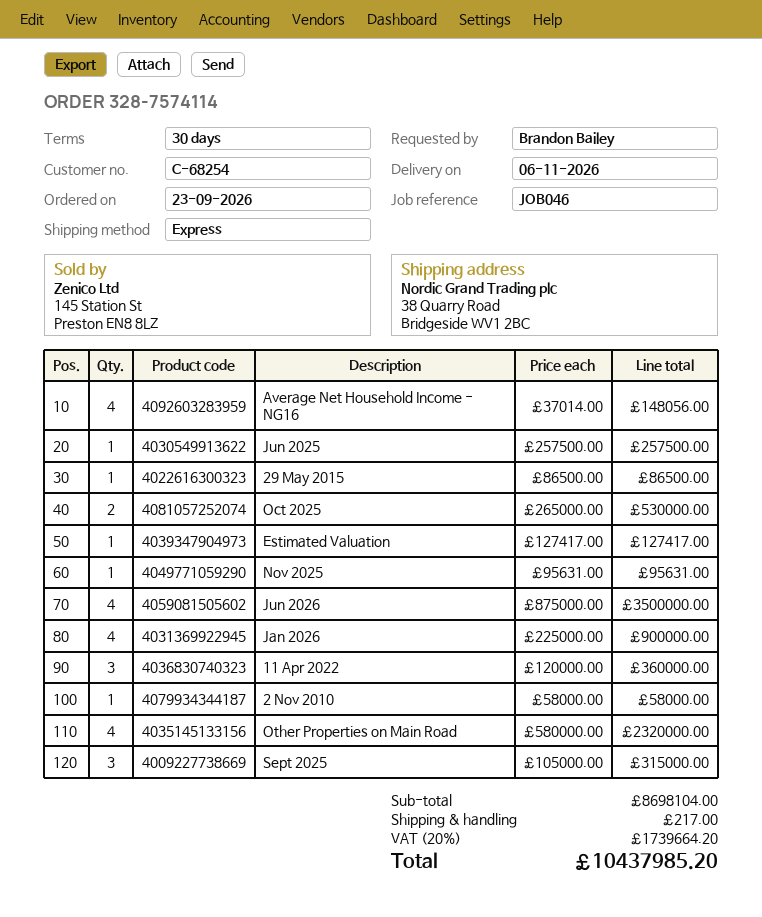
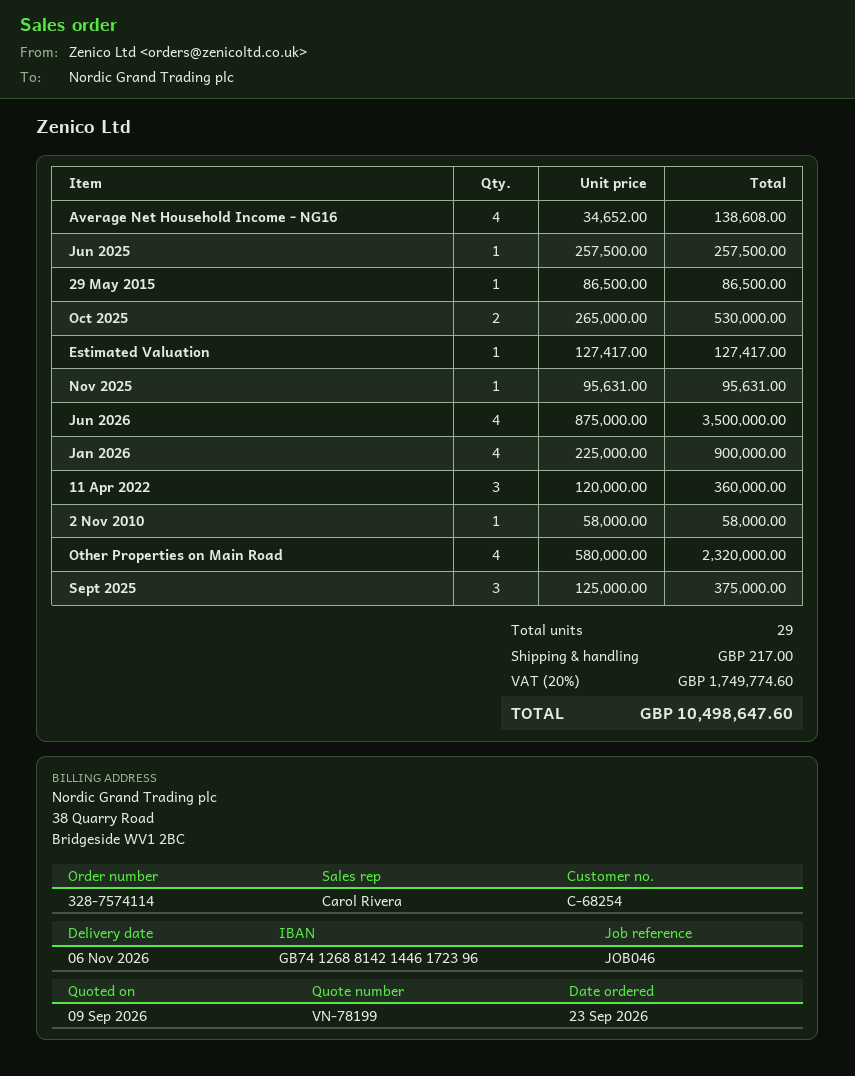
Average Net Household Income - NG16: 4 x 37014.00 = 148056.00 -> 4 x 34652.00 = 138608.00
Sept 2025: 3 x 105000.00 = 315000.00 -> 3 x 125000.00 = 375000.00
tax: 20% = 1739664.20 -> 20% = 1749774.60
total: 10437985.20 -> 10498647.60

